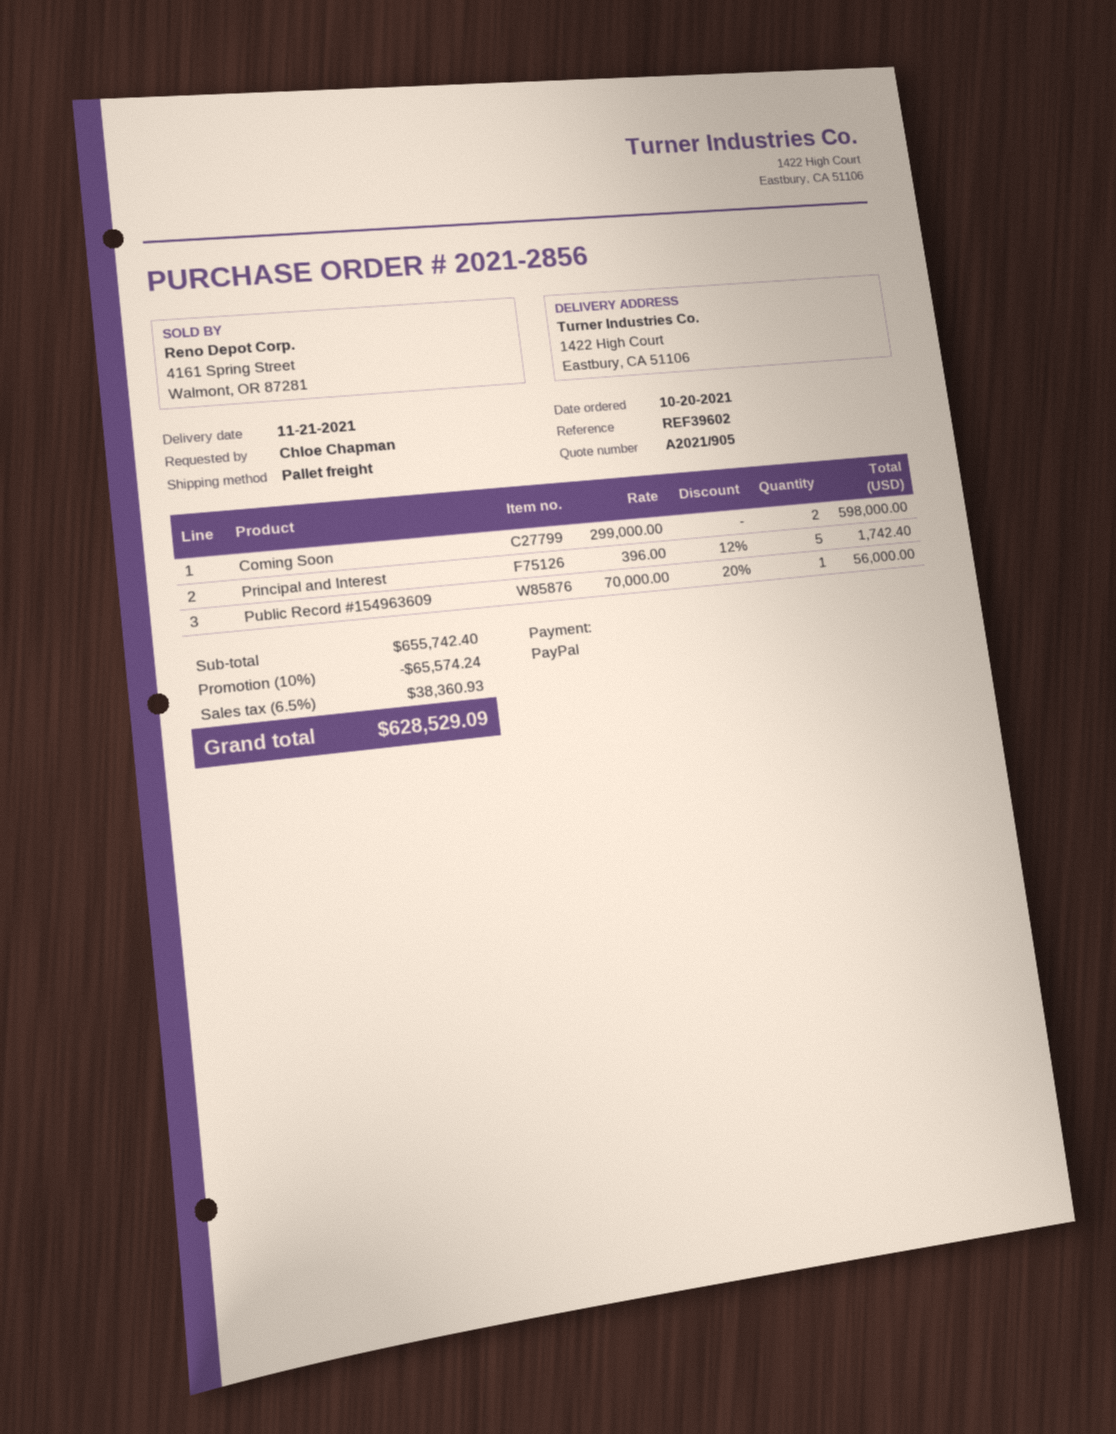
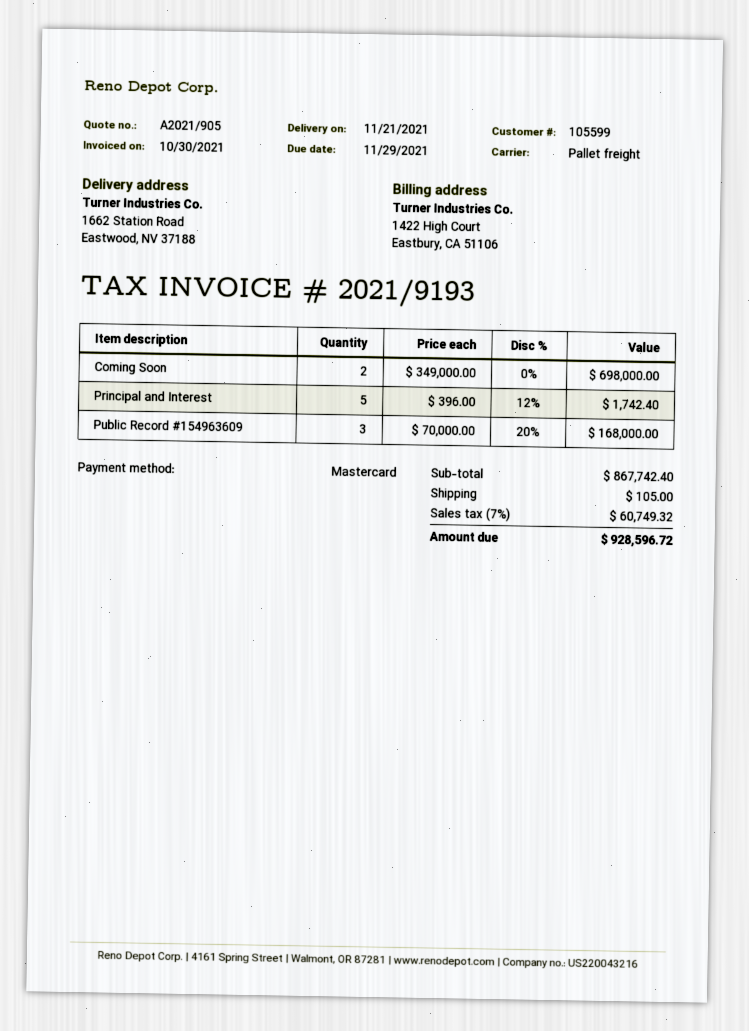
payment method: PayPal -> Mastercard
ship to: 1422 High Court, Eastbury, CA 51106 -> 1662 Station Road, Eastwood, NV 37188
Coming Soon: 2 x 299000.00 = 598000.00 -> 2 x 349000.00 = 698000.00
Public Record #154963609: 1 x 70000.00 - 20% = 56000.00 -> 3 x 70000.00 - 20% = 168000.00
subtotal: 655742.40 -> 867742.40
discount: 10% = 65574.24 -> none
shipping: none -> 105.00
tax: 6.5% = 38360.93 -> 7% = 60749.32
total: 628529.09 -> 928596.72

